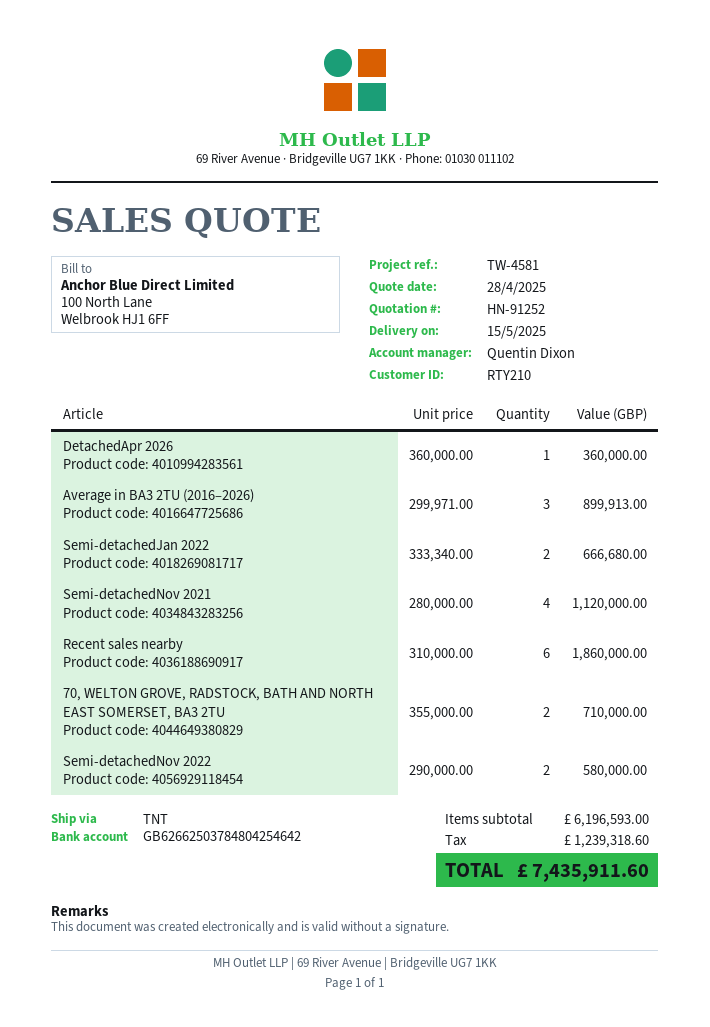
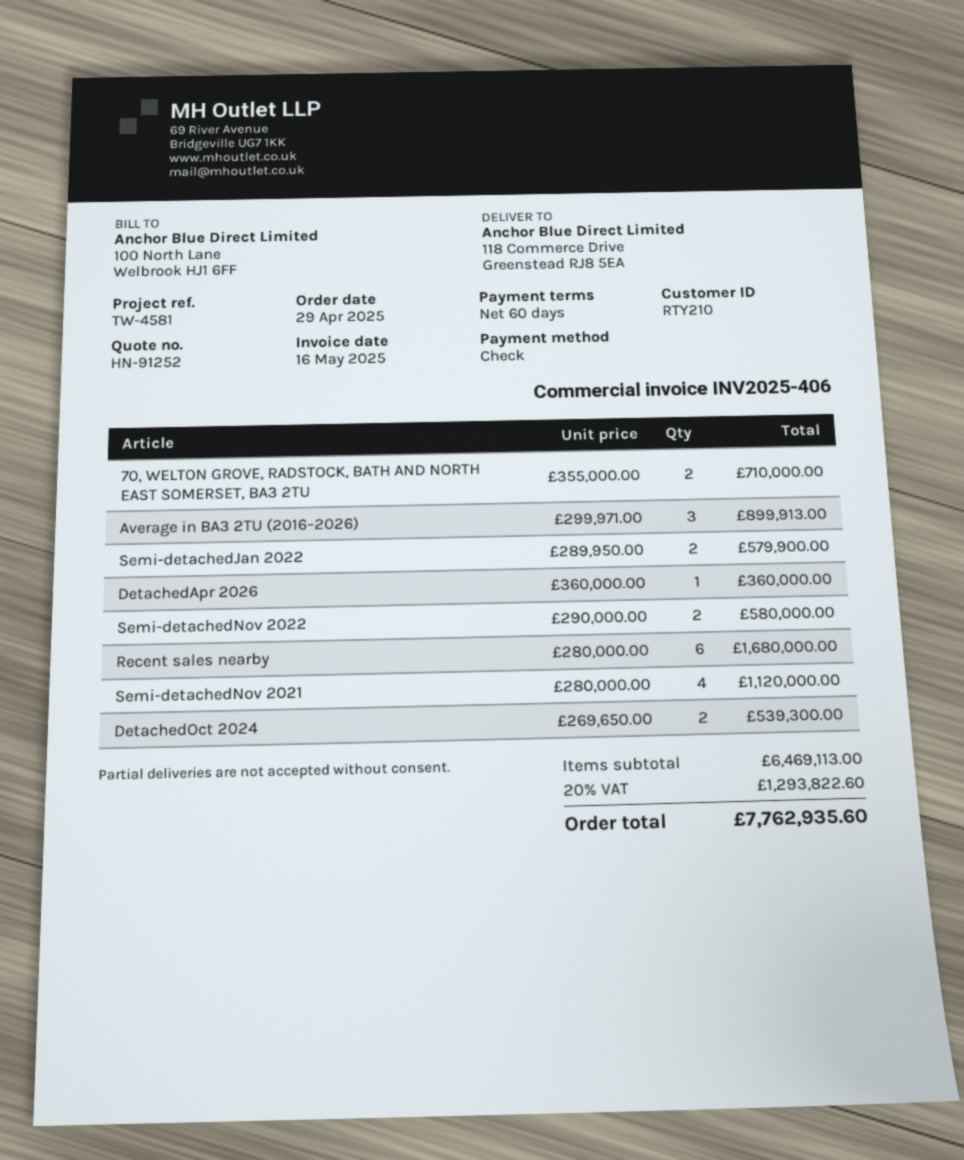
Semi-detachedJan 2022: 2 x 333340.00 = 666680.00 -> 2 x 289950.00 = 579900.00
Recent sales nearby: 6 x 310000.00 = 1860000.00 -> 6 x 280000.00 = 1680000.00
DetachedOct 2024: none -> 2 x 269650.00 = 539300.00
subtotal: 6196593.00 -> 6469113.00
tax: 1239318.60 -> 1293822.60
total: 7435911.60 -> 7762935.60

